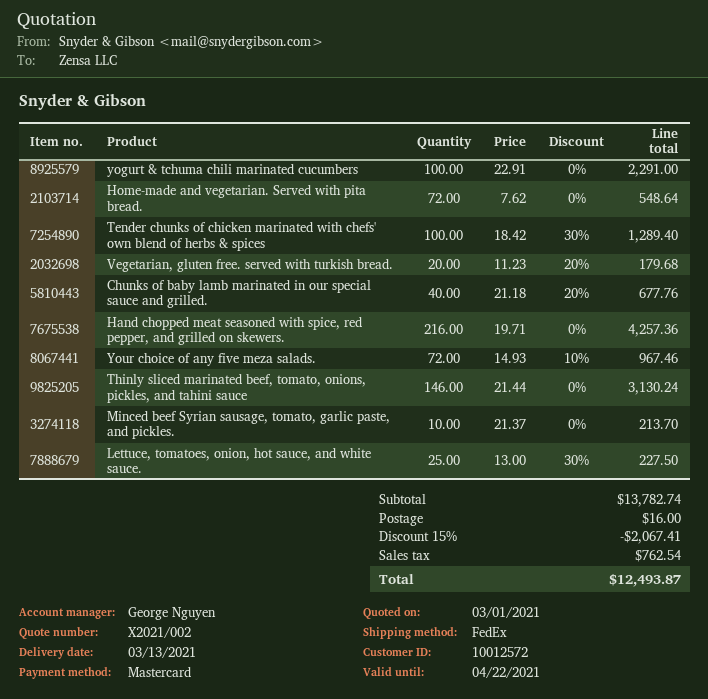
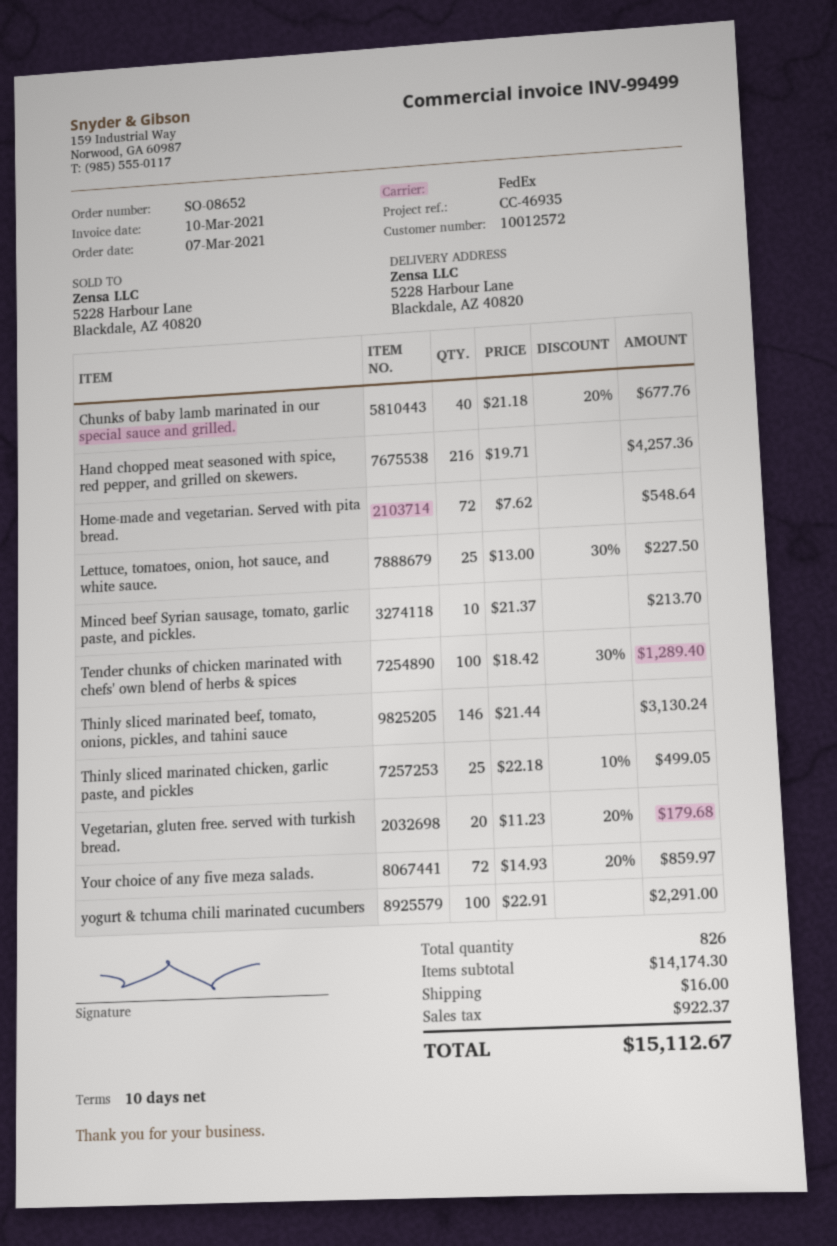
Your choice of any five meza salads.: 72 x 14.93 - 10% = 967.46 -> 72 x 14.93 - 20% = 859.97
Thinly sliced marinated chicken, garlic paste, and pickles: none -> 25 x 22.18 - 10% = 499.05
subtotal: 13782.74 -> 14174.30
discount: 15% = 2067.41 -> none
tax: 762.54 -> 922.37
total: 12493.87 -> 15112.67

